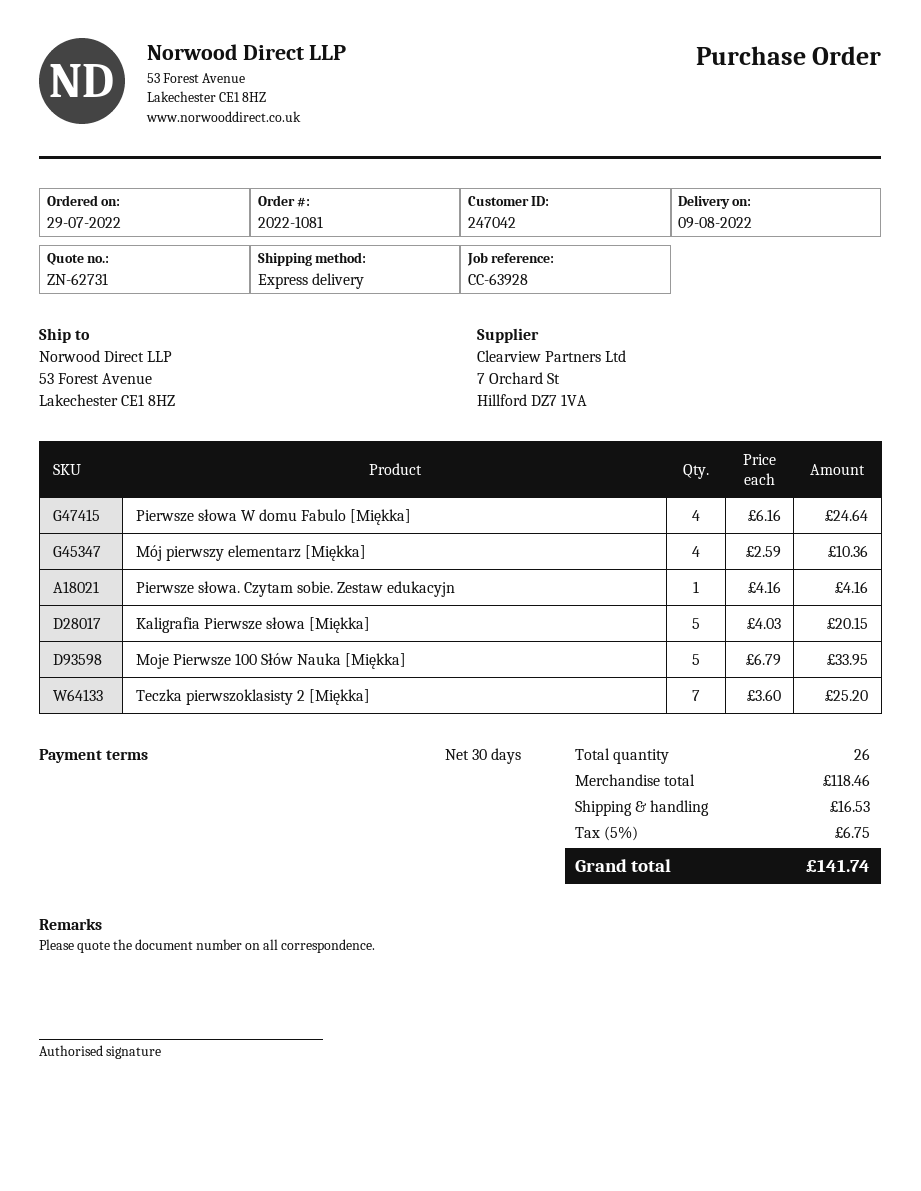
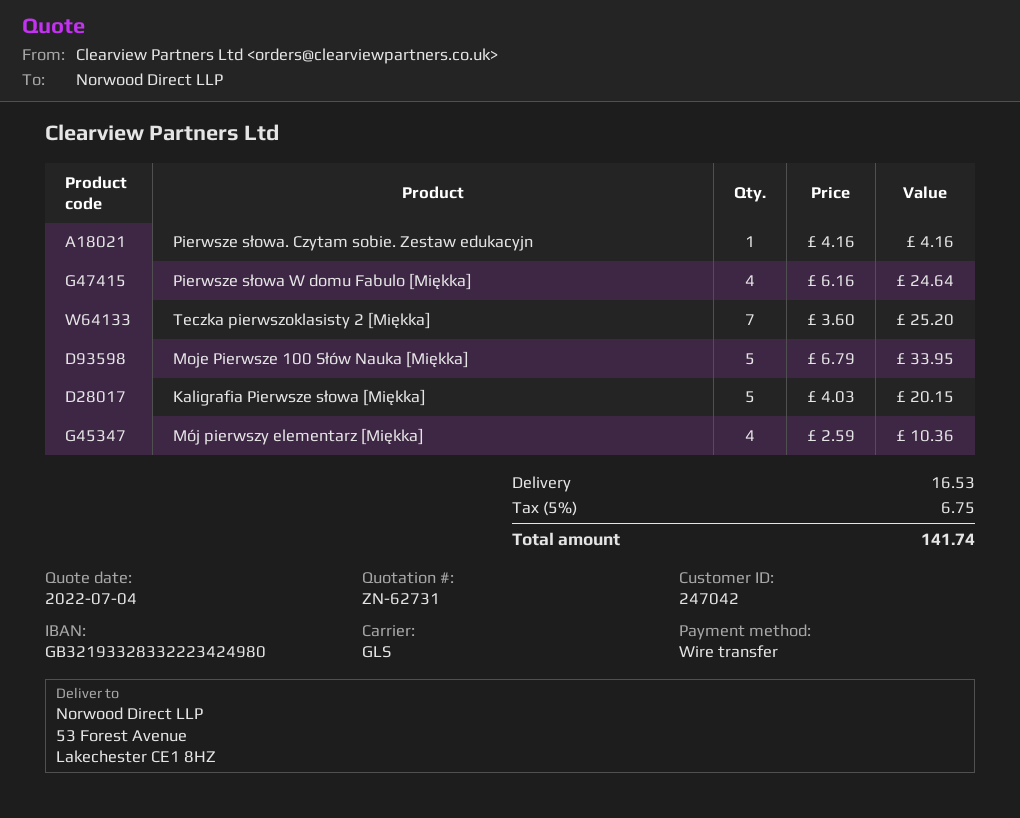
shipping method: express -> GLS

